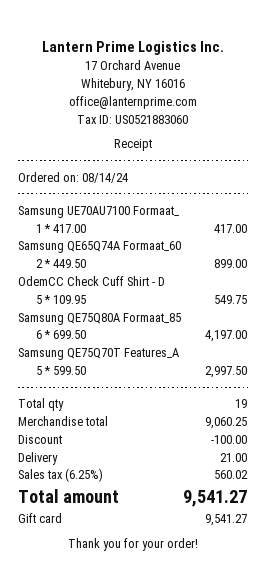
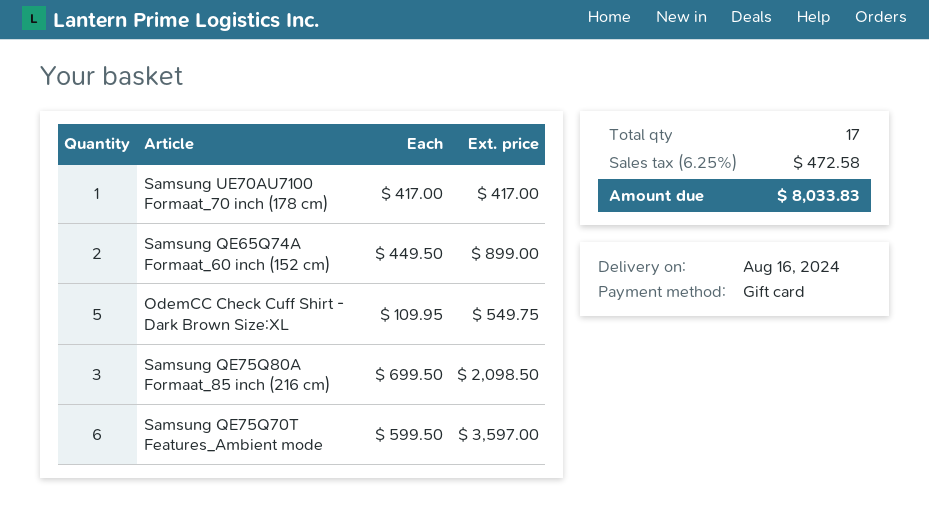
Samsung QE75Q80A Formaat_85: 6 x 699.50 = 4197.00 -> 3 x 699.50 = 2098.50
Samsung QE75Q70T Features_A: 5 x 599.50 = 2997.50 -> 6 x 599.50 = 3597.00
total quantity: 19 -> 17
discount: 100.00 -> none
shipping: 21.00 -> none
tax: 6.25% = 560.02 -> 6.25% = 472.58
total: 9541.27 -> 8033.83

